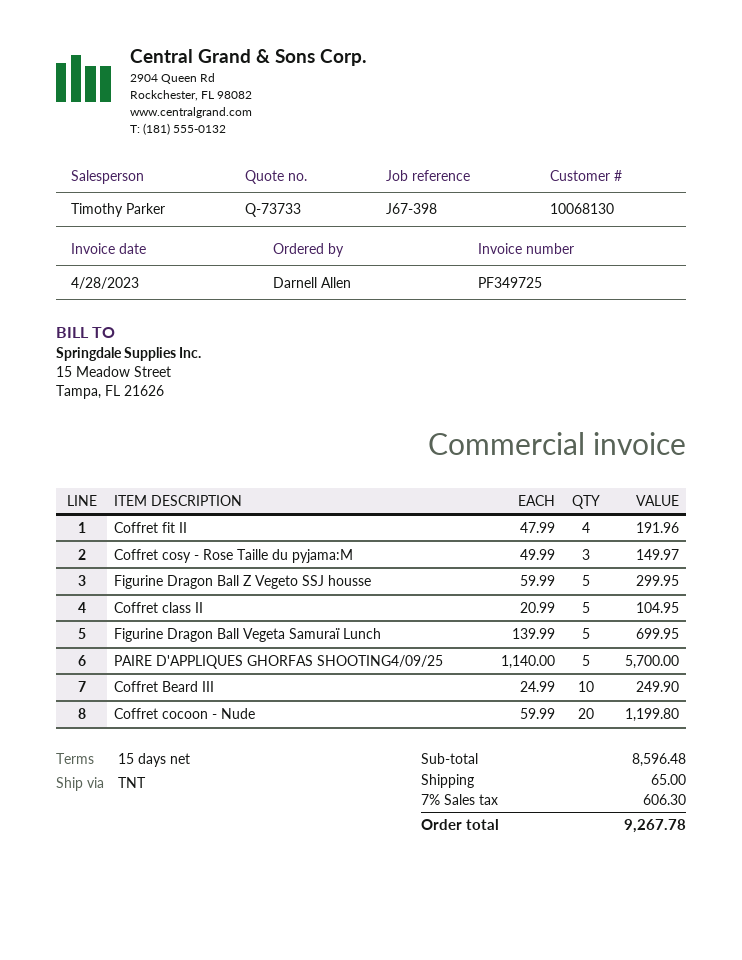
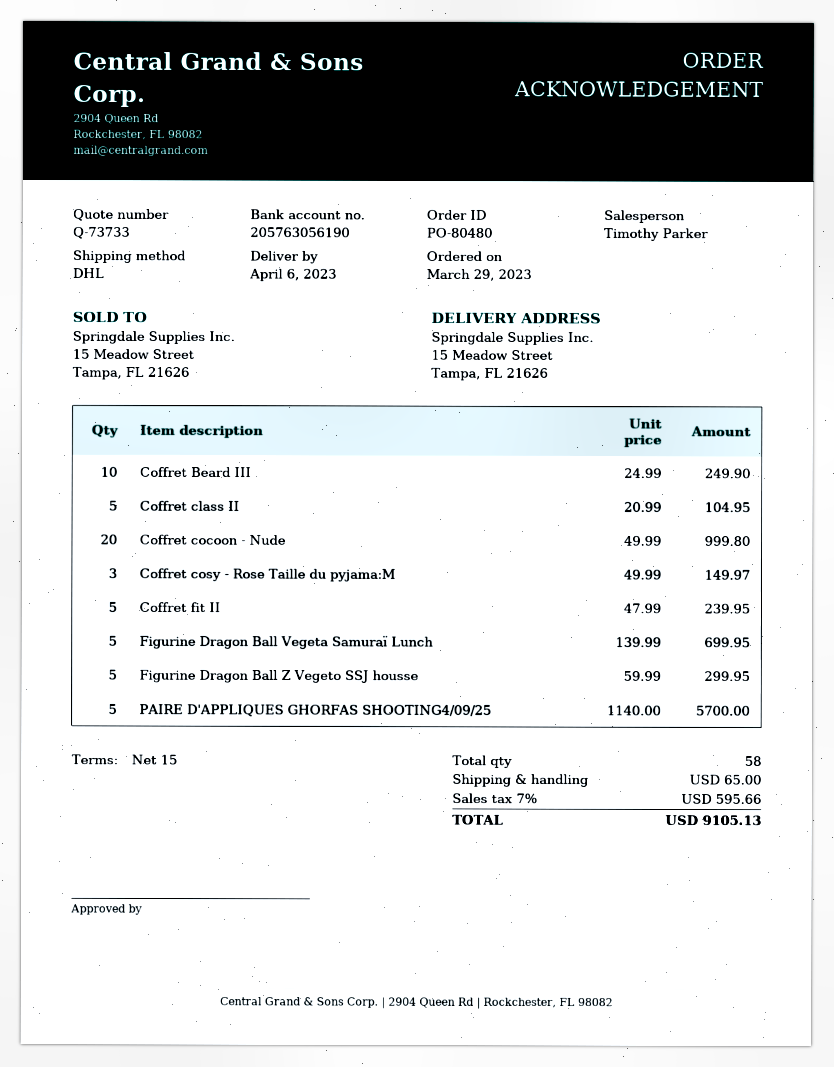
shipping method: TNT -> DHL
Coffret fit II: 4 x 47.99 = 191.96 -> 5 x 47.99 = 239.95
Coffret cocoon - Nude: 20 x 59.99 = 1199.80 -> 20 x 49.99 = 999.80
tax: 7% = 606.30 -> 7% = 595.66
total: 9267.78 -> 9105.13

